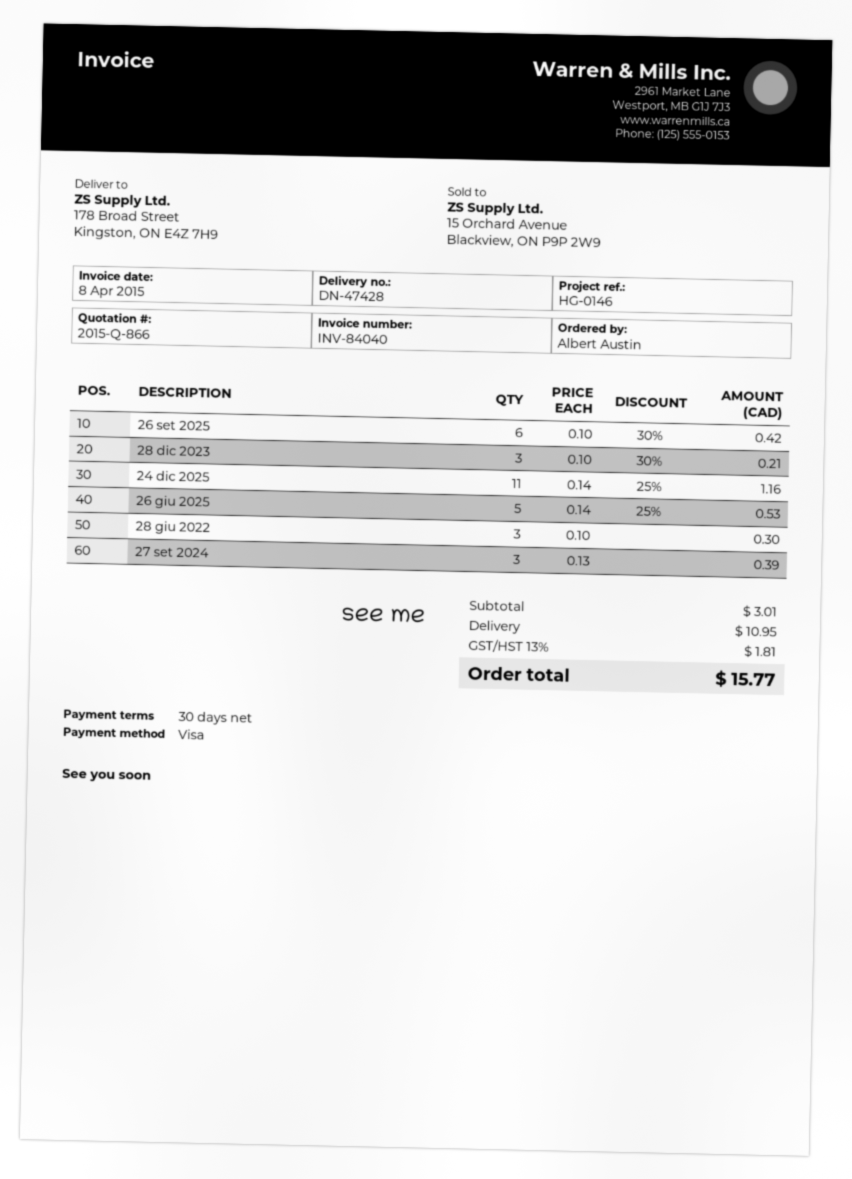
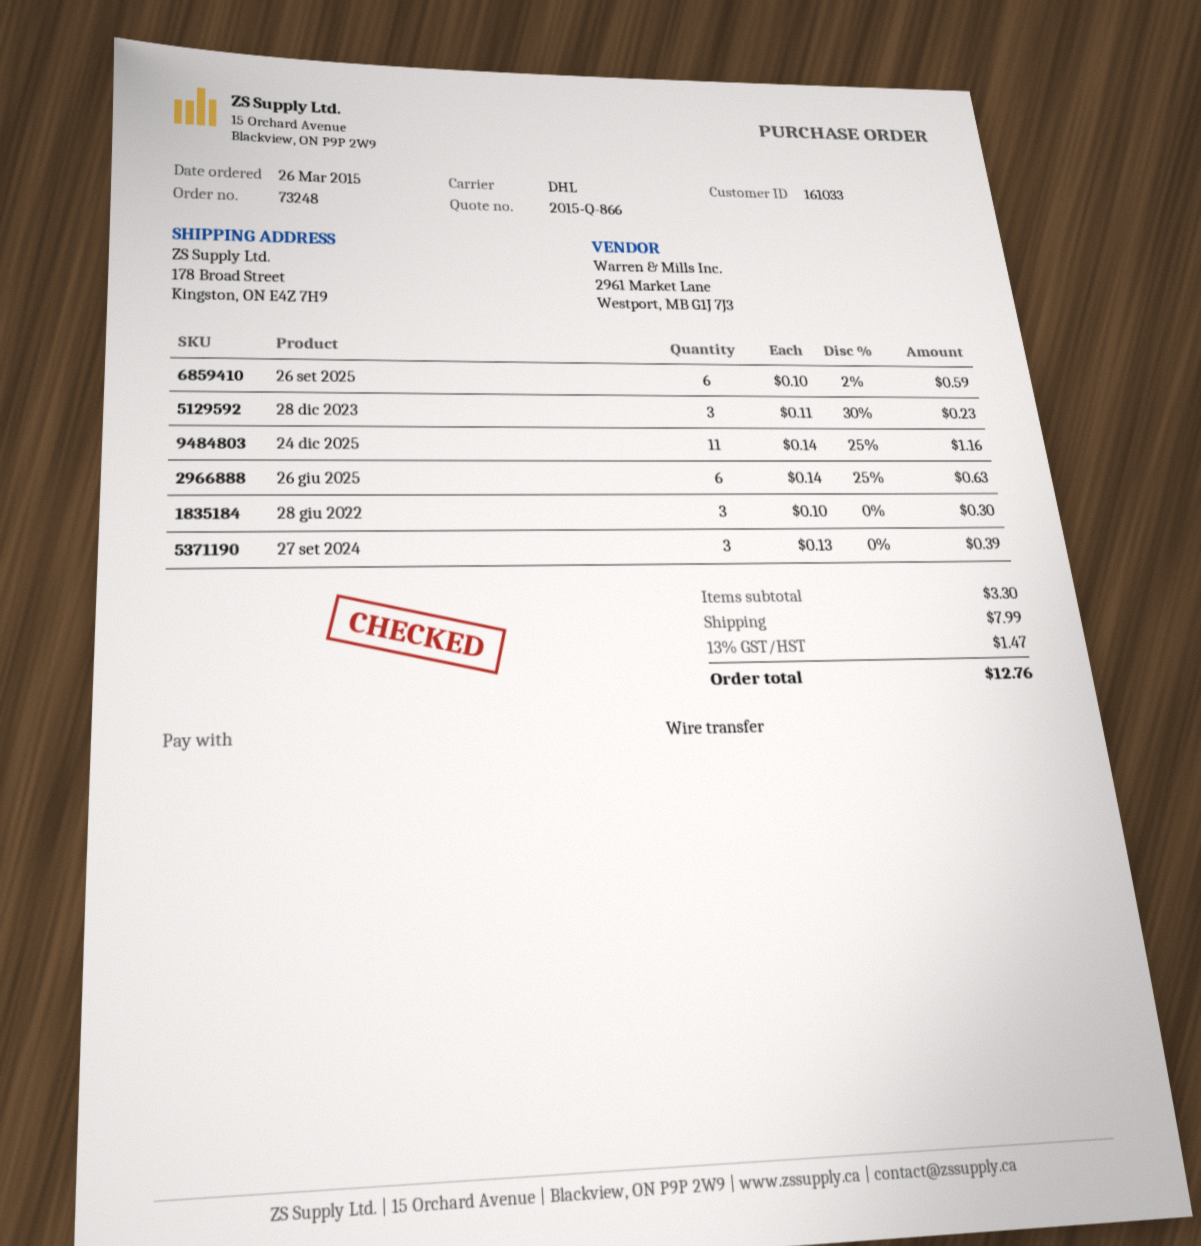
payment method: Visa -> bank transfer
26 set 2025: 6 x 0.10 - 30% = 0.42 -> 6 x 0.10 - 2% = 0.59
28 dic 2023: 3 x 0.10 - 30% = 0.21 -> 3 x 0.11 - 30% = 0.23
26 giu 2025: 5 x 0.14 - 25% = 0.53 -> 6 x 0.14 - 25% = 0.63
subtotal: 3.01 -> 3.30
shipping: 10.95 -> 7.99
tax: 13% = 1.81 -> 13% = 1.47
total: 15.77 -> 12.76

